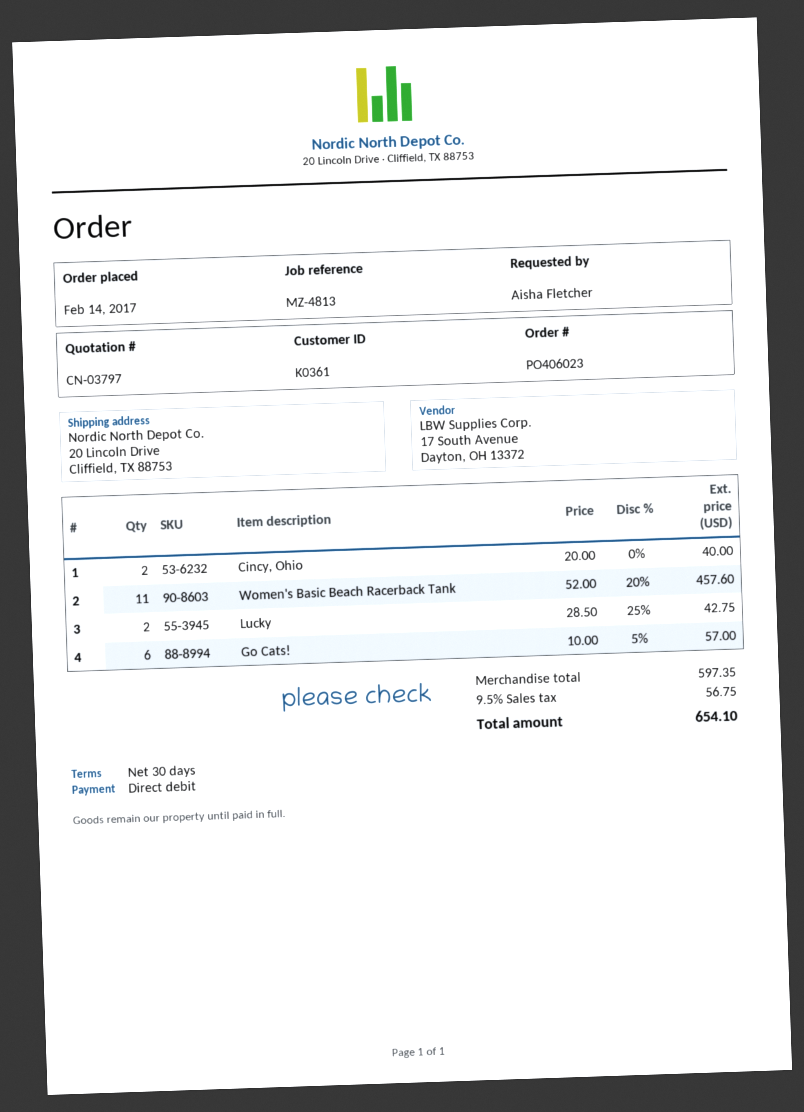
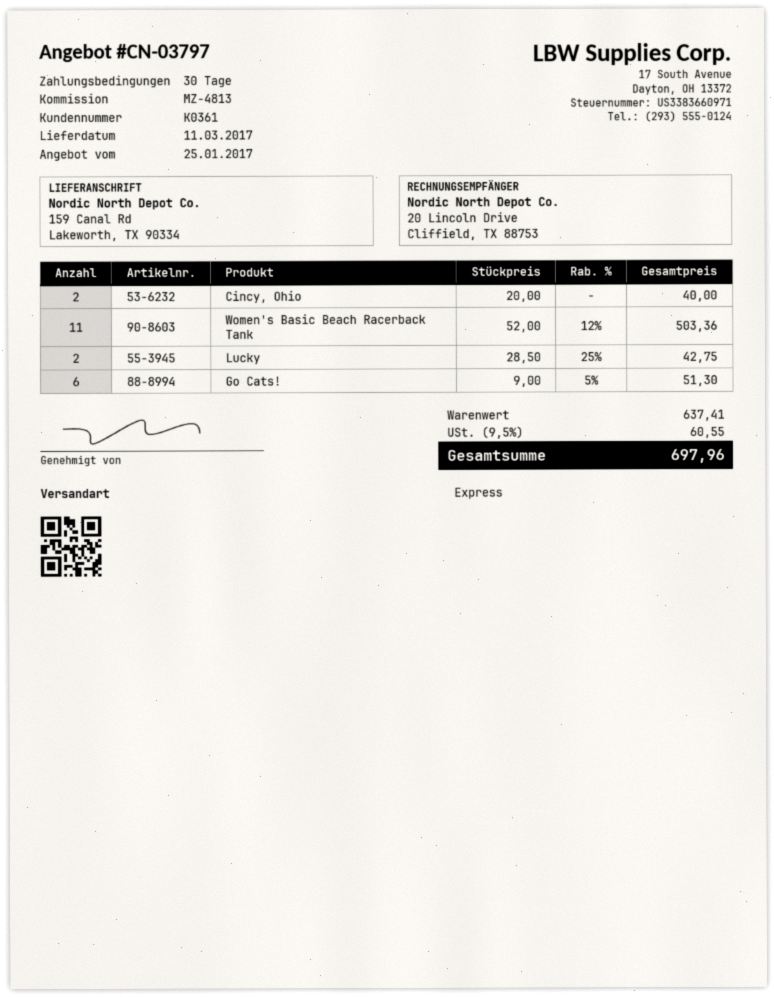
ship to: 20 Lincoln Drive, Cliffield, TX 88753 -> 159 Canal Rd, Lakeworth, TX 90334
Women's Basic Beach Racerback Tank: 11 x 52.00 - 20% = 457.60 -> 11 x 52.00 - 12% = 503.36
Go Cats!: 6 x 10.00 - 5% = 57.00 -> 6 x 9.00 - 5% = 51.30
subtotal: 597.35 -> 637.41
tax: 9.5% = 56.75 -> 9.5% = 60.55
total: 654.10 -> 697.96

